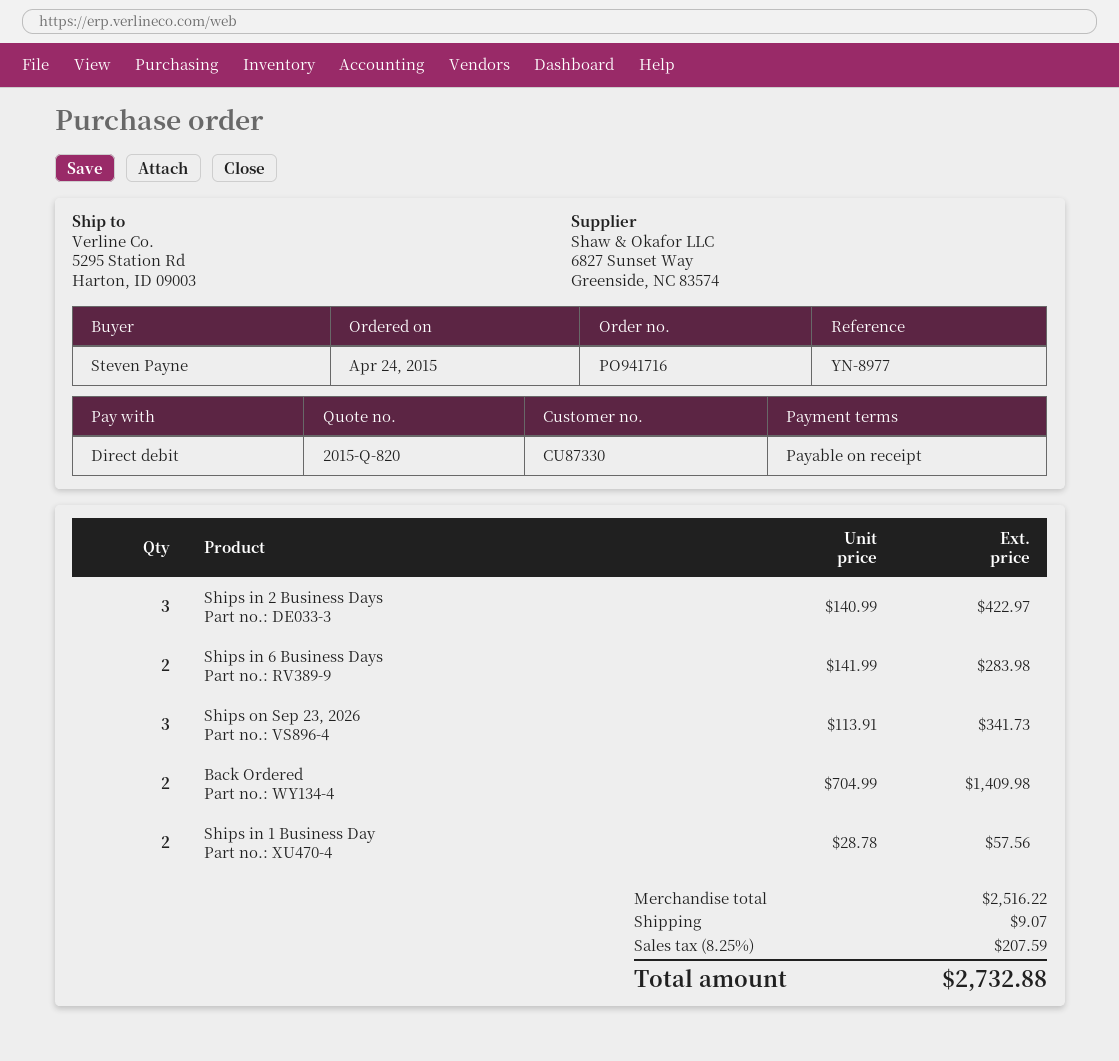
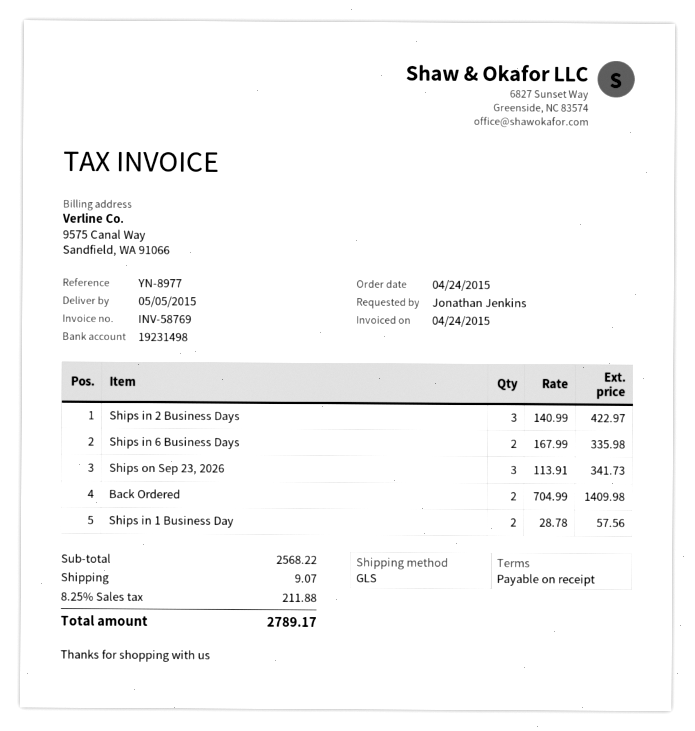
ordered by: Steven Payne -> Jonathan Jenkins
Ships in 6 Business Days: 2 x 141.99 = 283.98 -> 2 x 167.99 = 335.98
subtotal: 2516.22 -> 2568.22
tax: 8.25% = 207.59 -> 8.25% = 211.88
total: 2732.88 -> 2789.17

